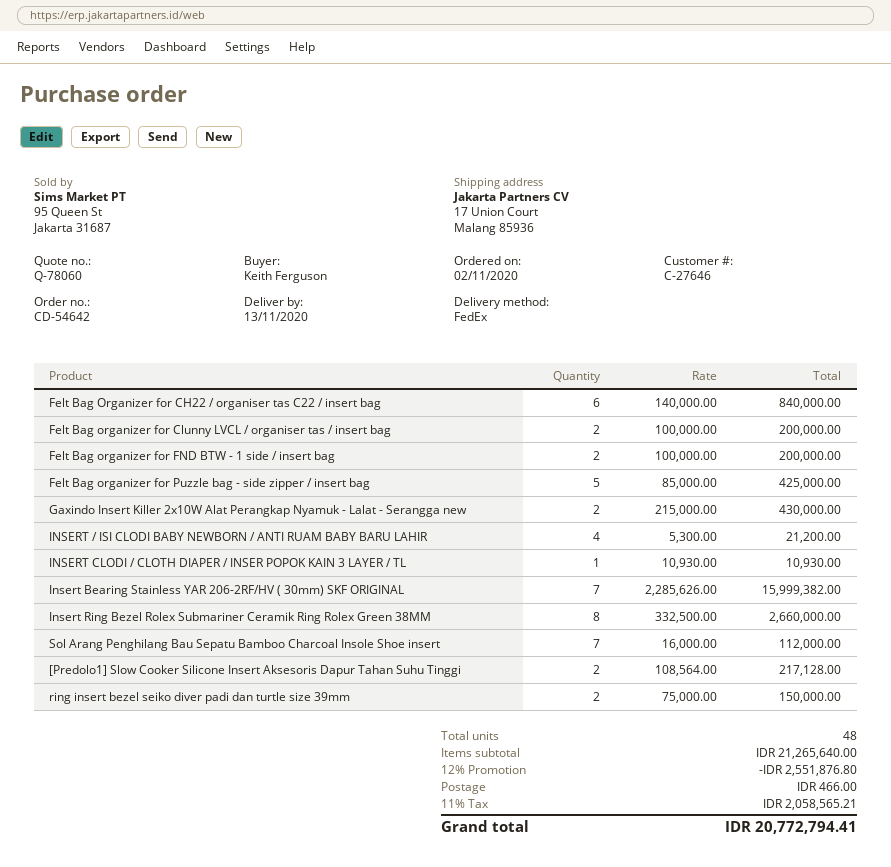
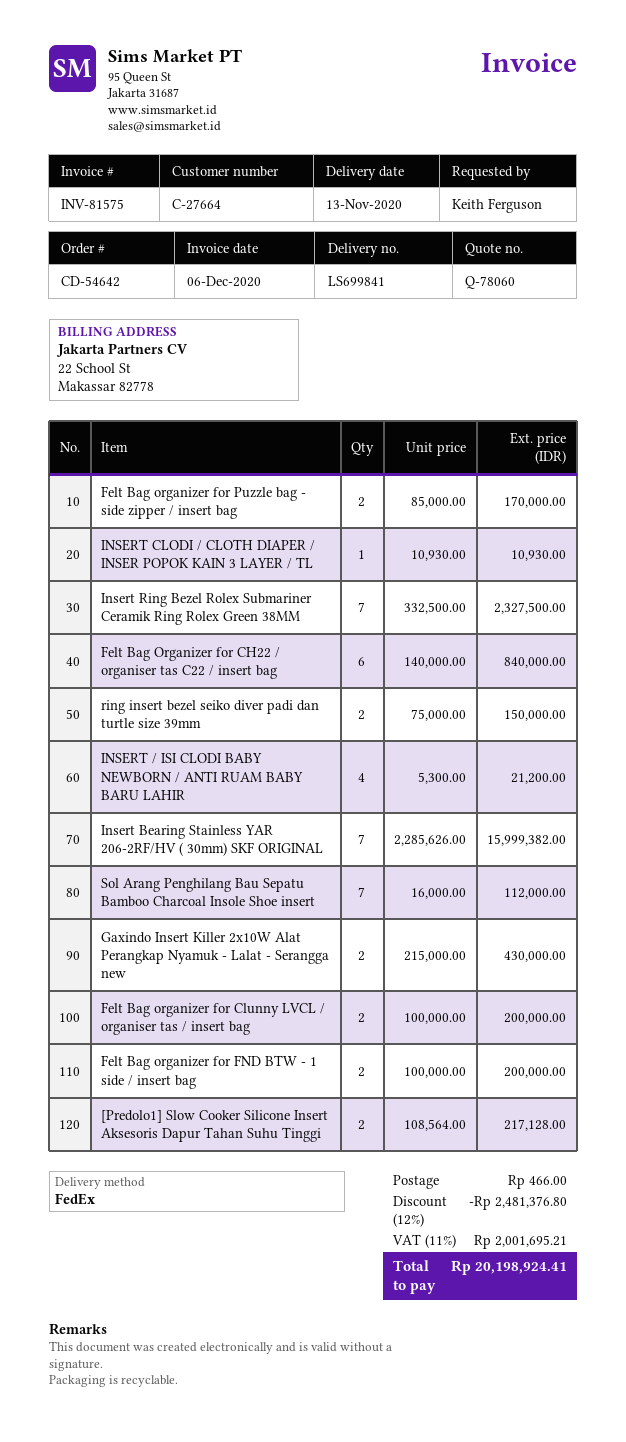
customer number: C-27646 -> C-27664
Felt Bag organizer for Puzzle bag - side zipper / insert bag: 5 x 85000.00 = 425000.00 -> 2 x 85000.00 = 170000.00
Insert Ring Bezel Rolex Submariner Ceramik Ring Rolex Green 38MM: 8 x 332500.00 = 2660000.00 -> 7 x 332500.00 = 2327500.00
discount: 12% = 2551876.80 -> 12% = 2481376.80
tax: 11% = 2058565.21 -> 11% = 2001695.21
total: 20772794.41 -> 20198924.41

